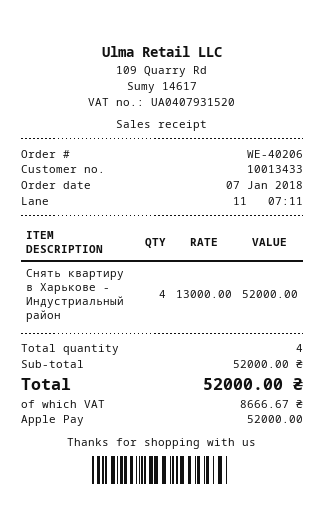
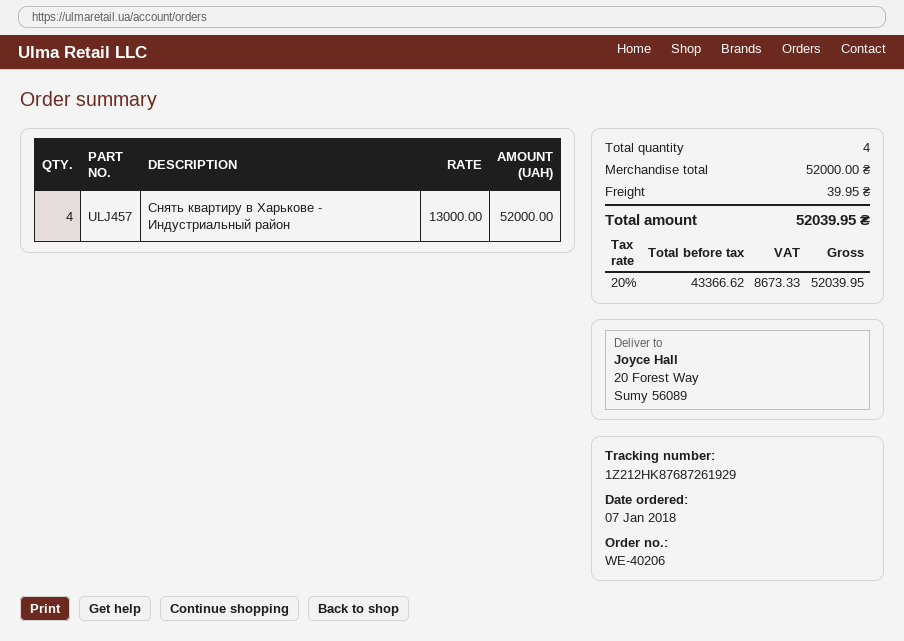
shipping: none -> 39.95
tax: 8666.67 -> 8673.33
total: 52000.00 -> 52039.95

